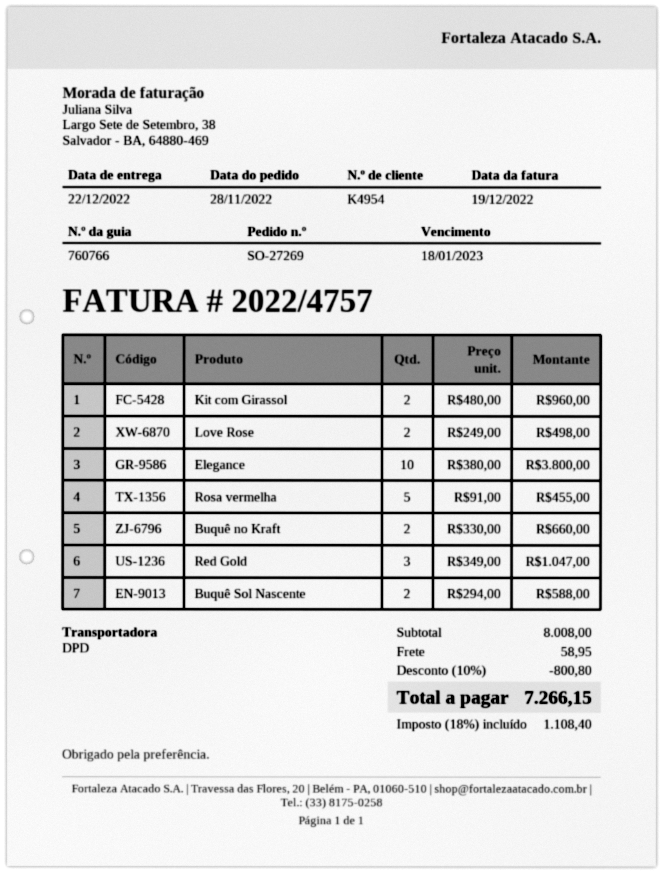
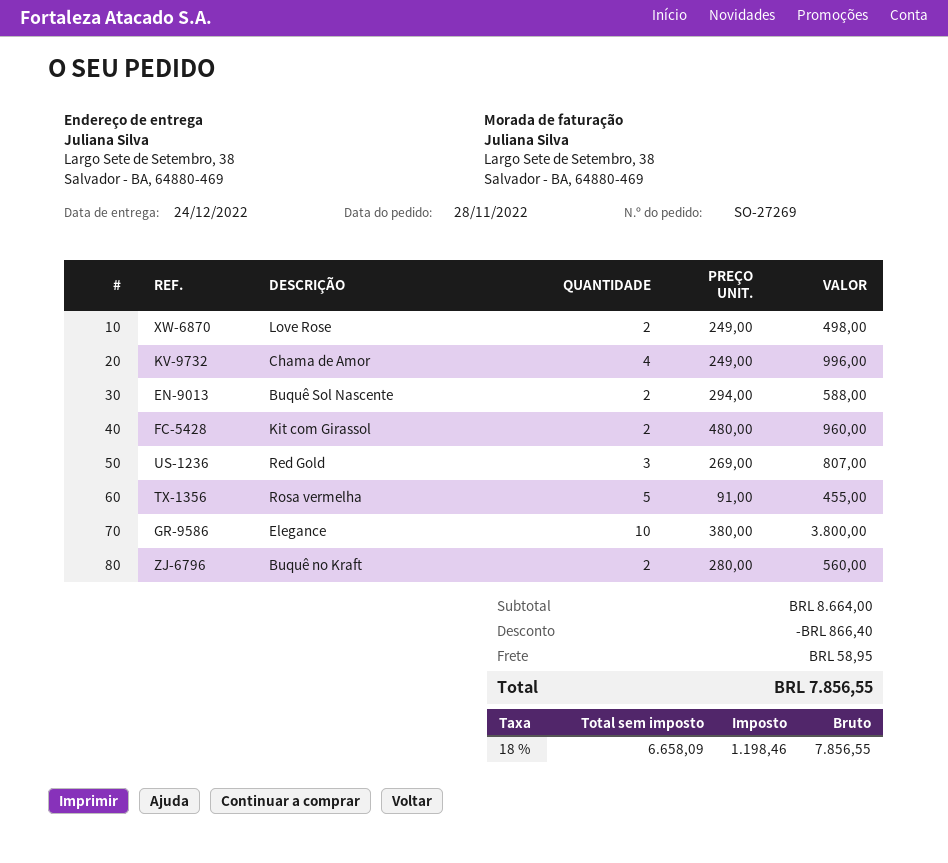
delivery date: 2022-12-22 -> 2022-12-24
Buquê no Kraft: 2 x 330.00 = 660.00 -> 2 x 280.00 = 560.00
Red Gold: 3 x 349.00 = 1047.00 -> 3 x 269.00 = 807.00
Chama de Amor: none -> 4 x 249.00 = 996.00
subtotal: 8008.00 -> 8664.00
discount: 800.80 -> 866.40
tax: 18% = 1108.40 -> 18% = 1198.46
total: 7266.15 -> 7856.55

